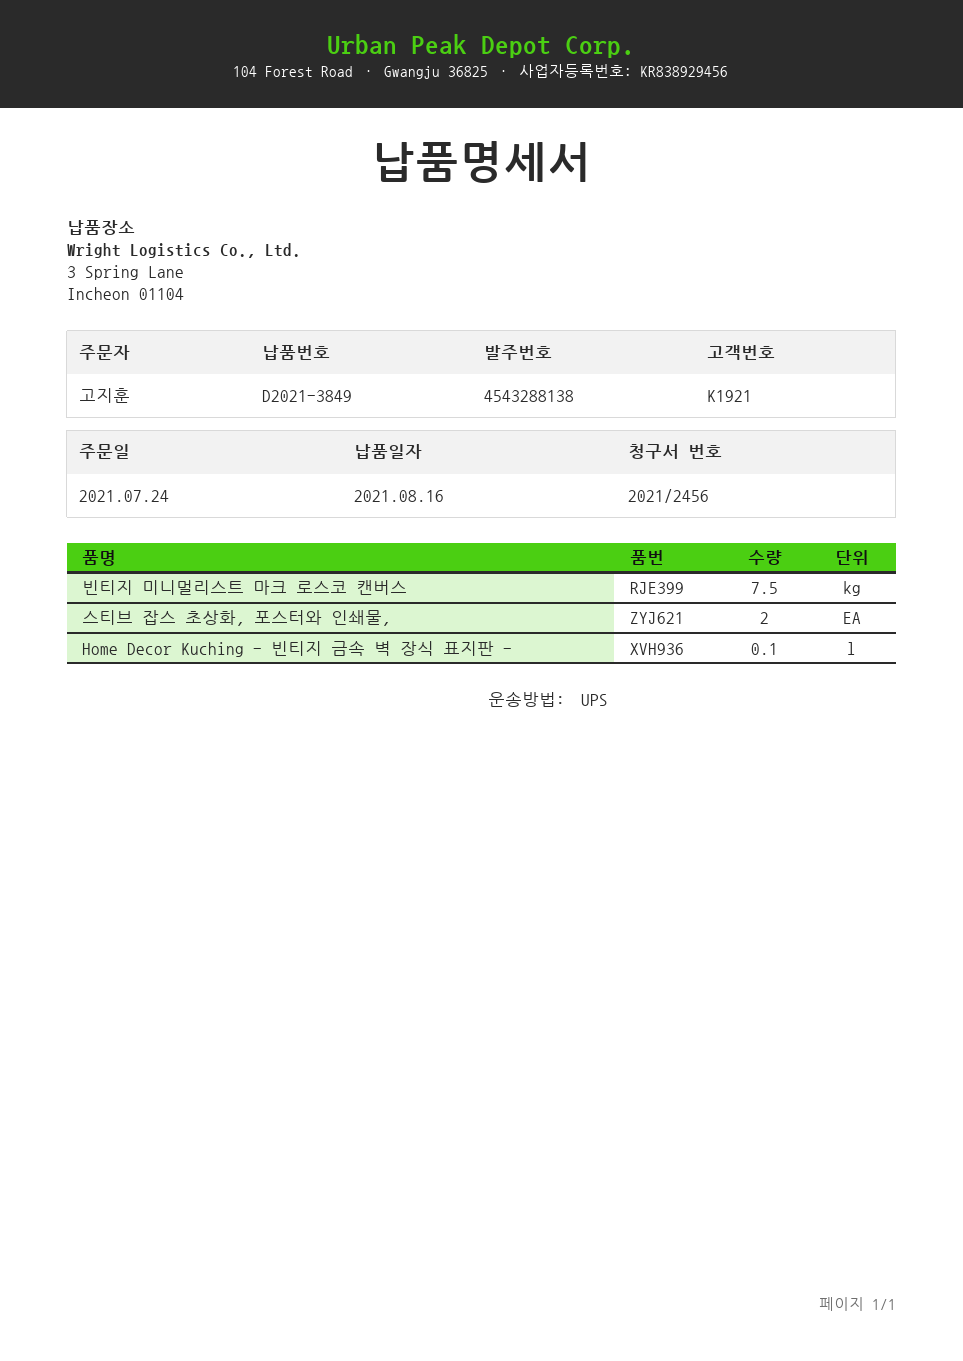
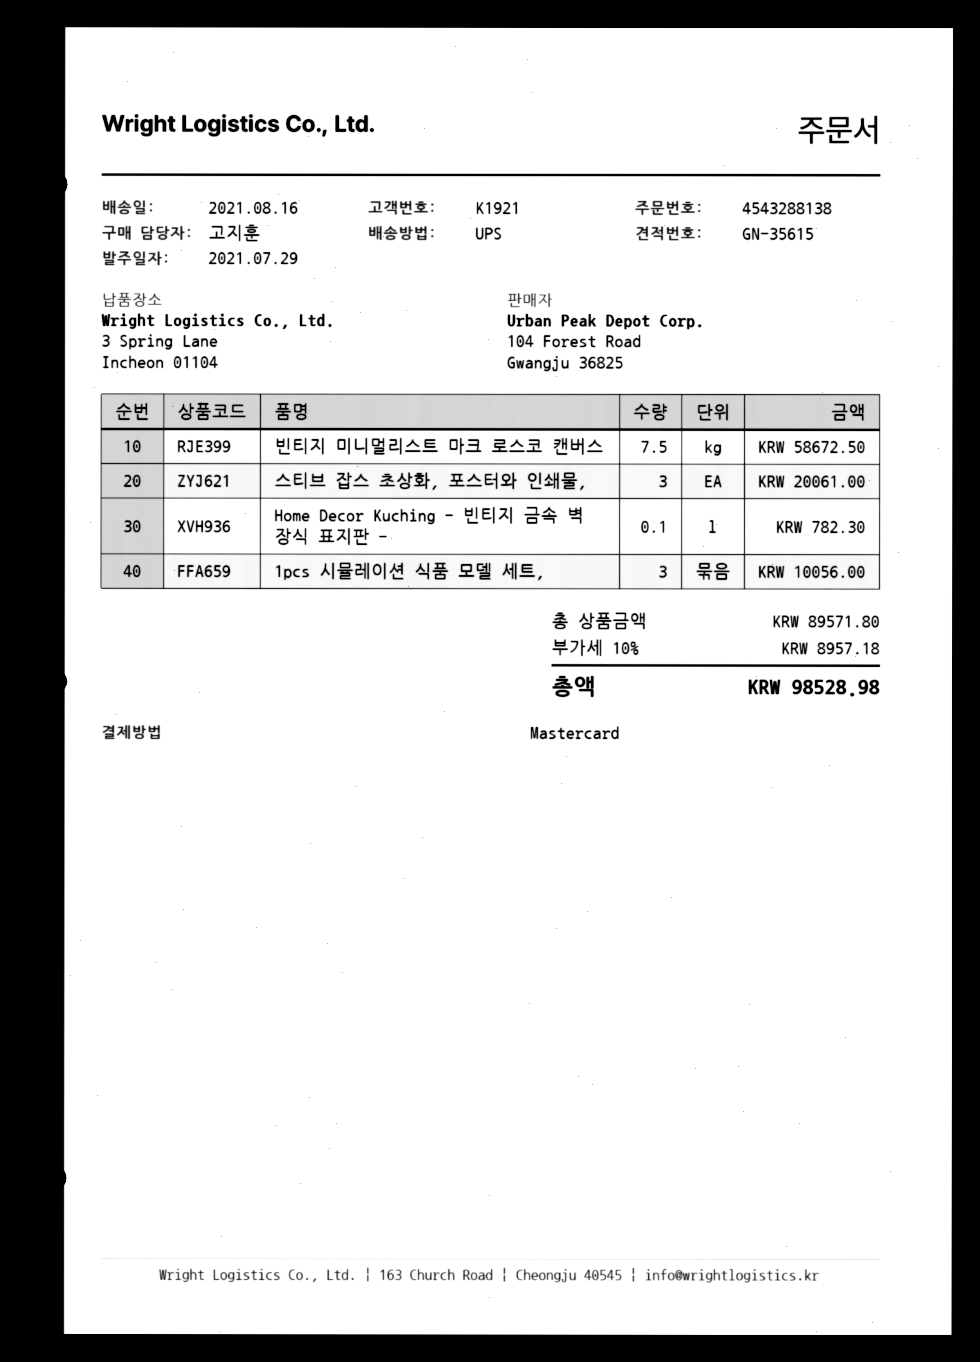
order date: 2021-07-24 -> 2021-07-29
스티브 잡스 초상화, 포스터와 인쇄물,: 2 -> 3
1pcs 시뮬레이션 식품 모델 세트,: none -> 3

